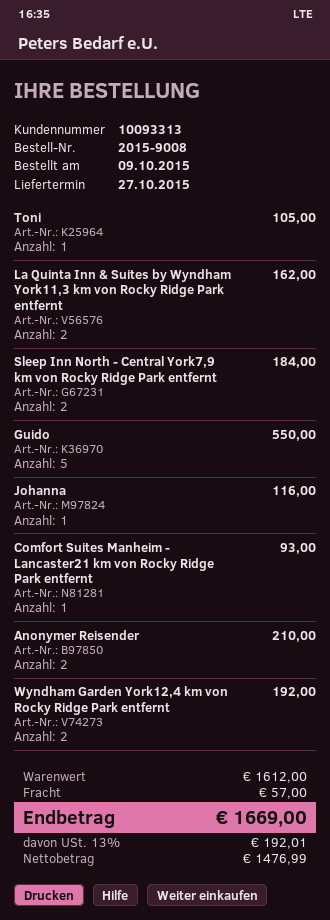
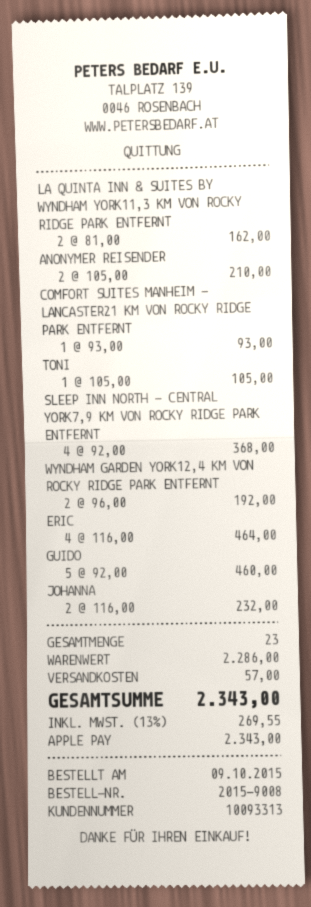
Sleep Inn North - Central York7,9 km von Rocky Ridge Park entfernt: 2 for 184.00 -> 4 for 368.00
Guido: 5 for 550.00 -> 5 for 460.00
Johanna: 1 for 116.00 -> 2 for 232.00
ERIC: none -> 4 for 464.00
subtotal: 1612.00 -> 2286.00
tax: 13% = 192.01 -> 13% = 269.55
total: 1669.00 -> 2343.00

